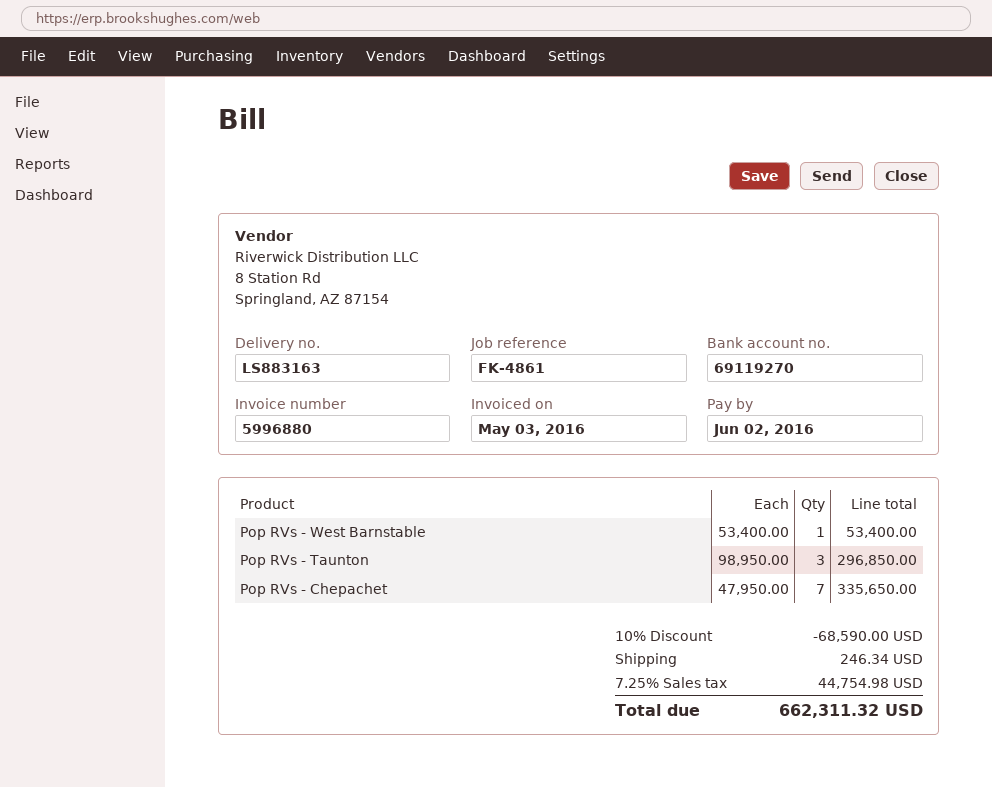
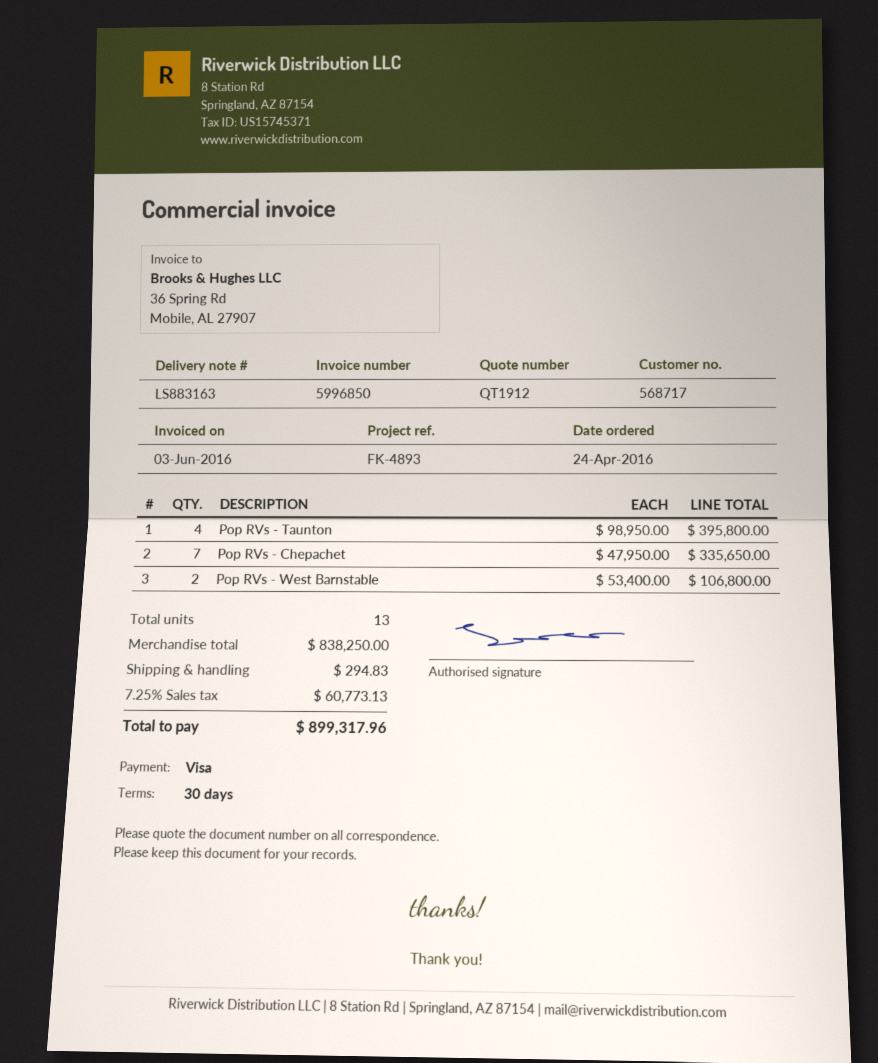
invoice number: 5996880 -> 5996850
invoice date: 2016-05-03 -> 2016-06-03
reference: FK-4861 -> FK-4893
Pop RVs - West Barnstable: 1 x 53400.00 = 53400.00 -> 2 x 53400.00 = 106800.00
Pop RVs - Taunton: 3 x 98950.00 = 296850.00 -> 4 x 98950.00 = 395800.00
discount: 10% = 68590.00 -> none
shipping: 246.34 -> 294.83
tax: 7.25% = 44754.98 -> 7.25% = 60773.13
total: 662311.32 -> 899317.96

